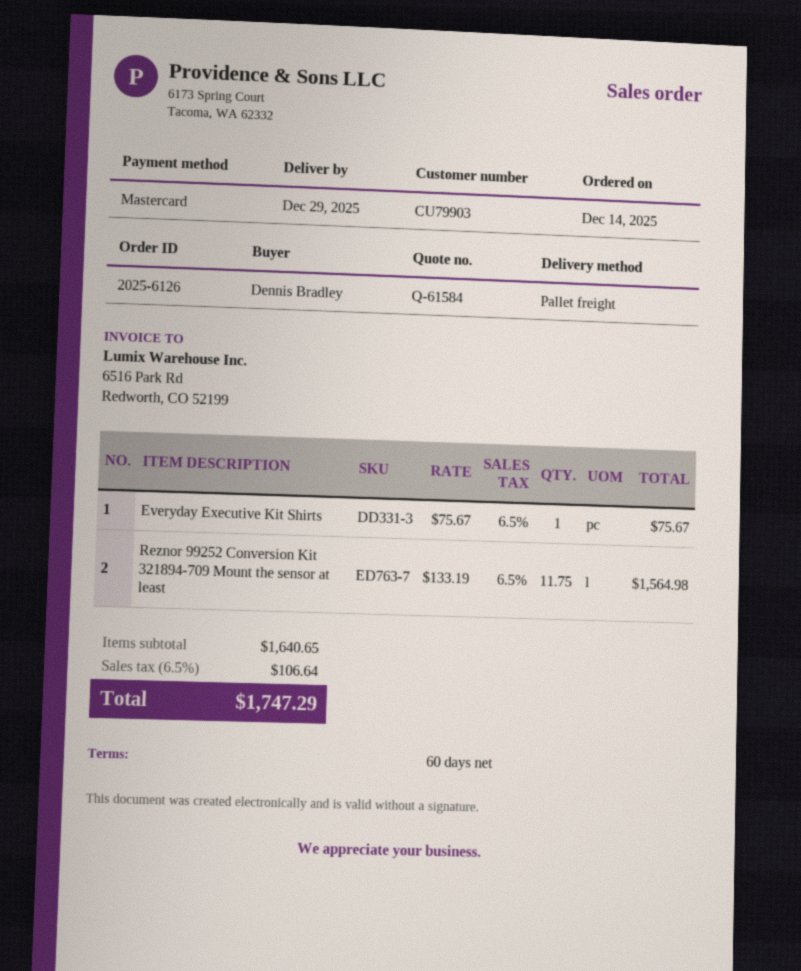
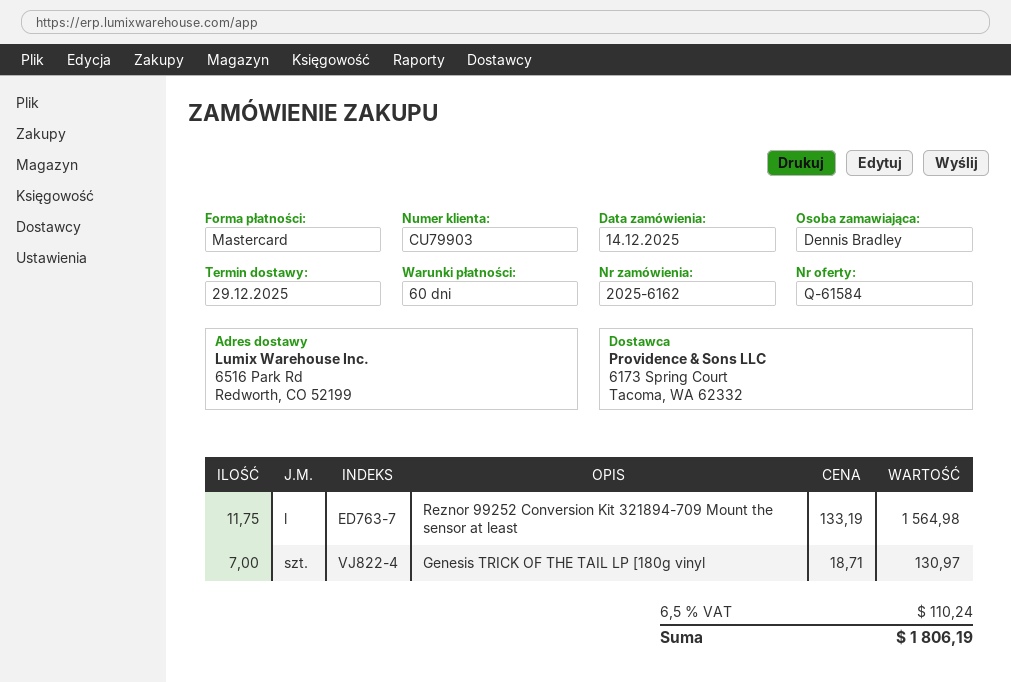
order number: 2025-6126 -> 2025-6162
Everyday Executive Kit Shirts: 1 x 75.67 = 75.67 -> none
Genesis TRICK OF THE TAIL LP [180g vinyl: none -> 7 x 18.71 = 130.97
tax: 6.5% = 106.64 -> 6.5% = 110.24
total: 1747.29 -> 1806.19

